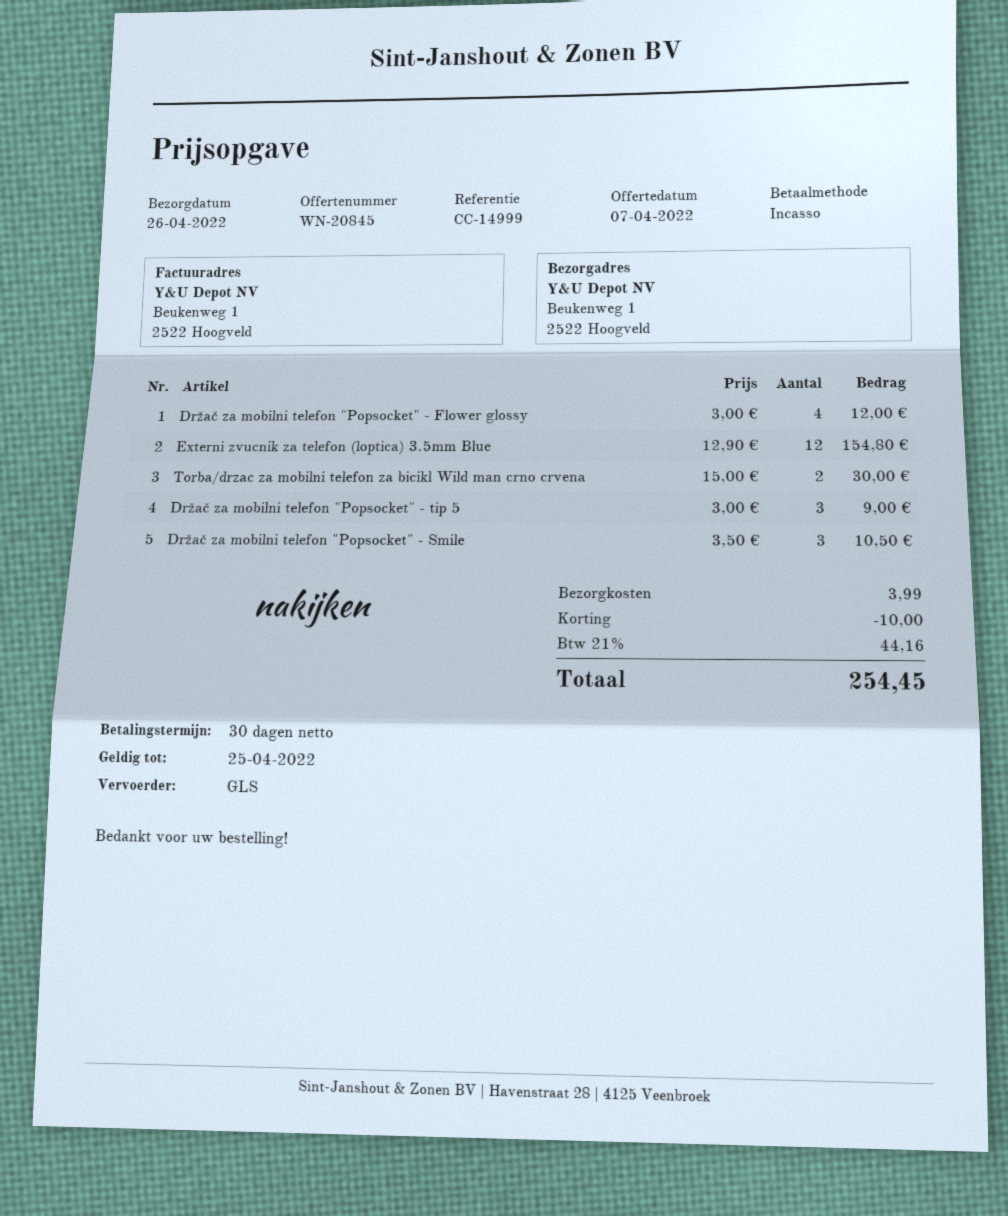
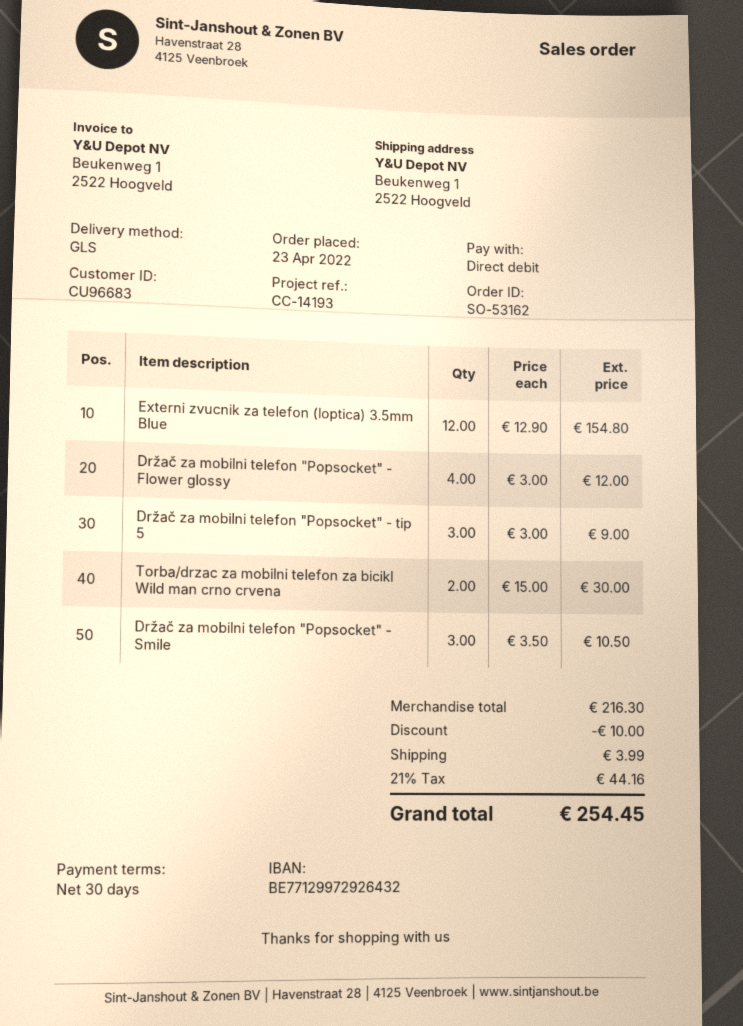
reference: CC-14999 -> CC-14193

